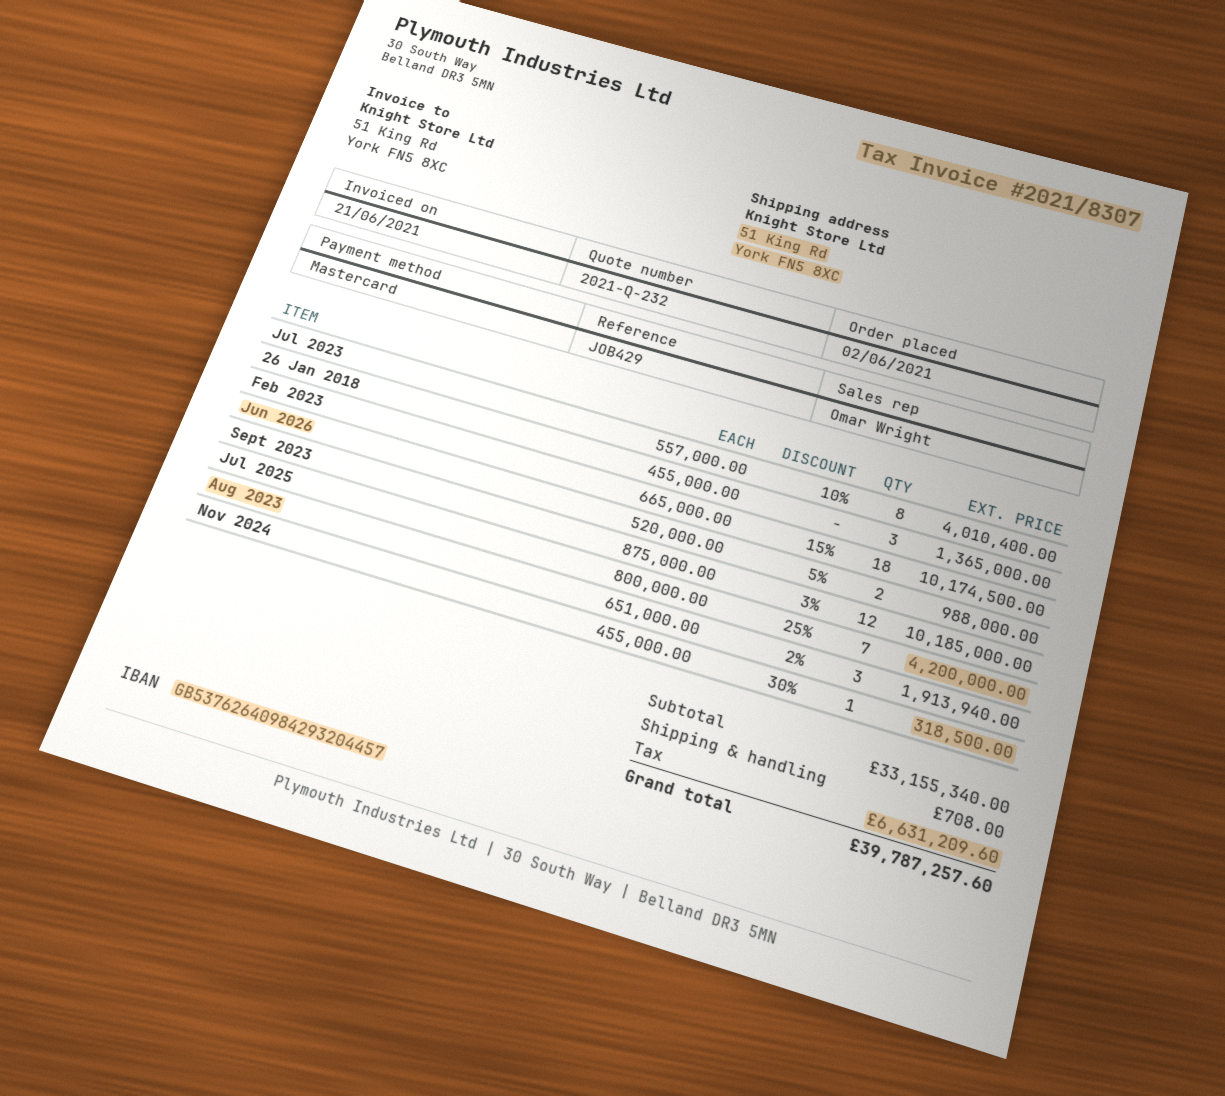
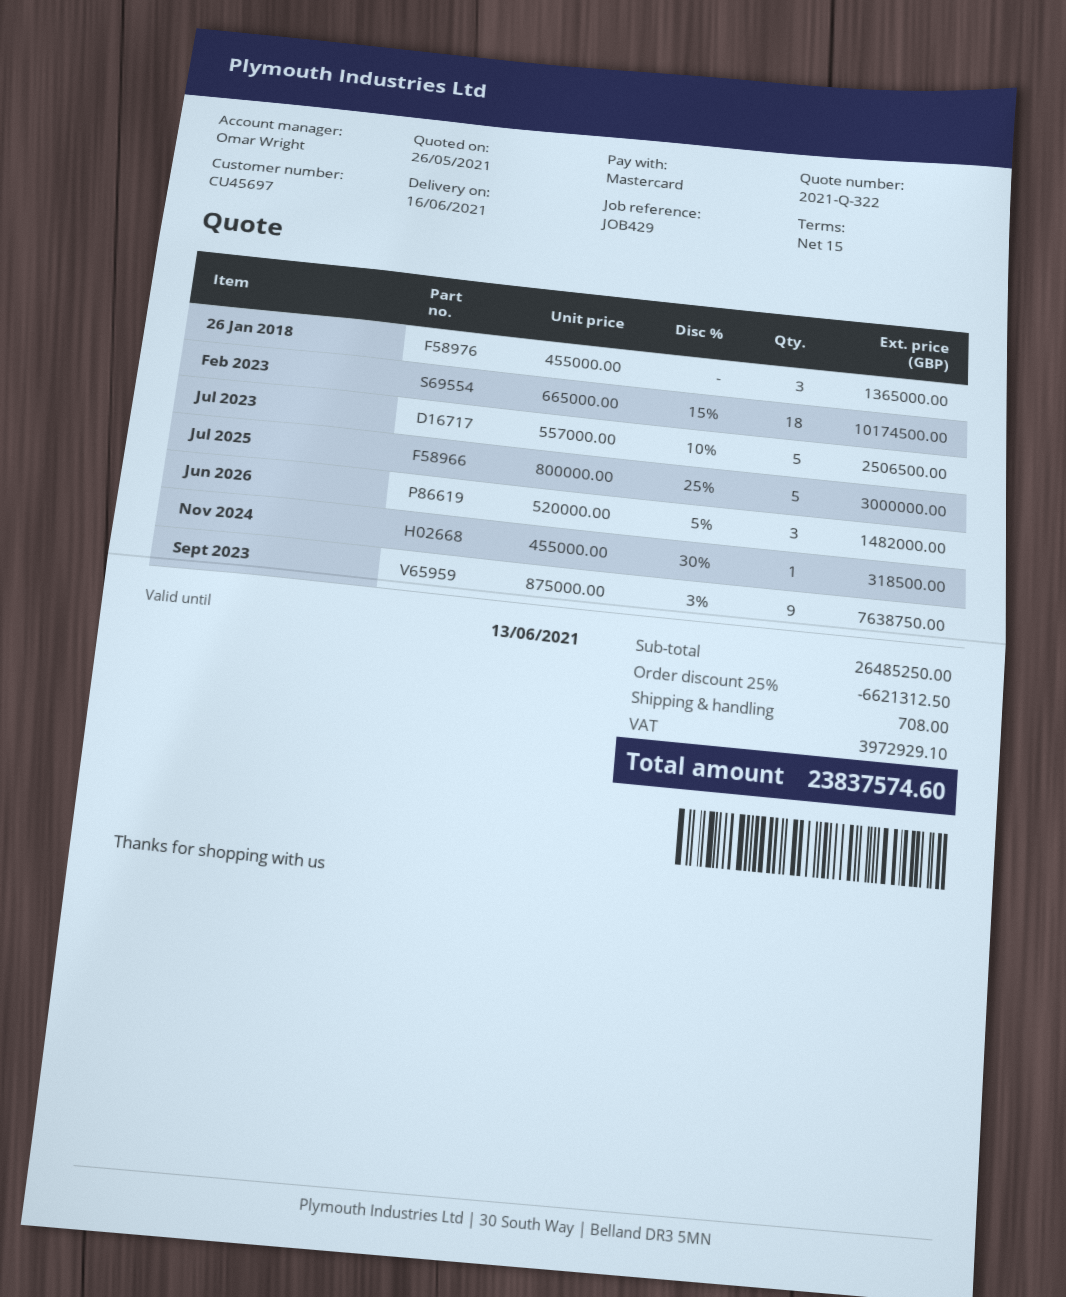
quote number: 2021-Q-232 -> 2021-Q-322
Jul 2023: 8 x 557000.00 - 10% = 4010400.00 -> 5 x 557000.00 - 10% = 2506500.00
Jun 2026: 2 x 520000.00 - 5% = 988000.00 -> 3 x 520000.00 - 5% = 1482000.00
Sept 2023: 12 x 875000.00 - 3% = 10185000.00 -> 9 x 875000.00 - 3% = 7638750.00
Jul 2025: 7 x 800000.00 - 25% = 4200000.00 -> 5 x 800000.00 - 25% = 3000000.00
Aug 2023: 3 x 651000.00 - 2% = 1913940.00 -> none
subtotal: 33155340.00 -> 26485250.00
discount: none -> 25% = 6621312.50
tax: 6631209.60 -> 3972929.10
total: 39787257.60 -> 23837574.60

